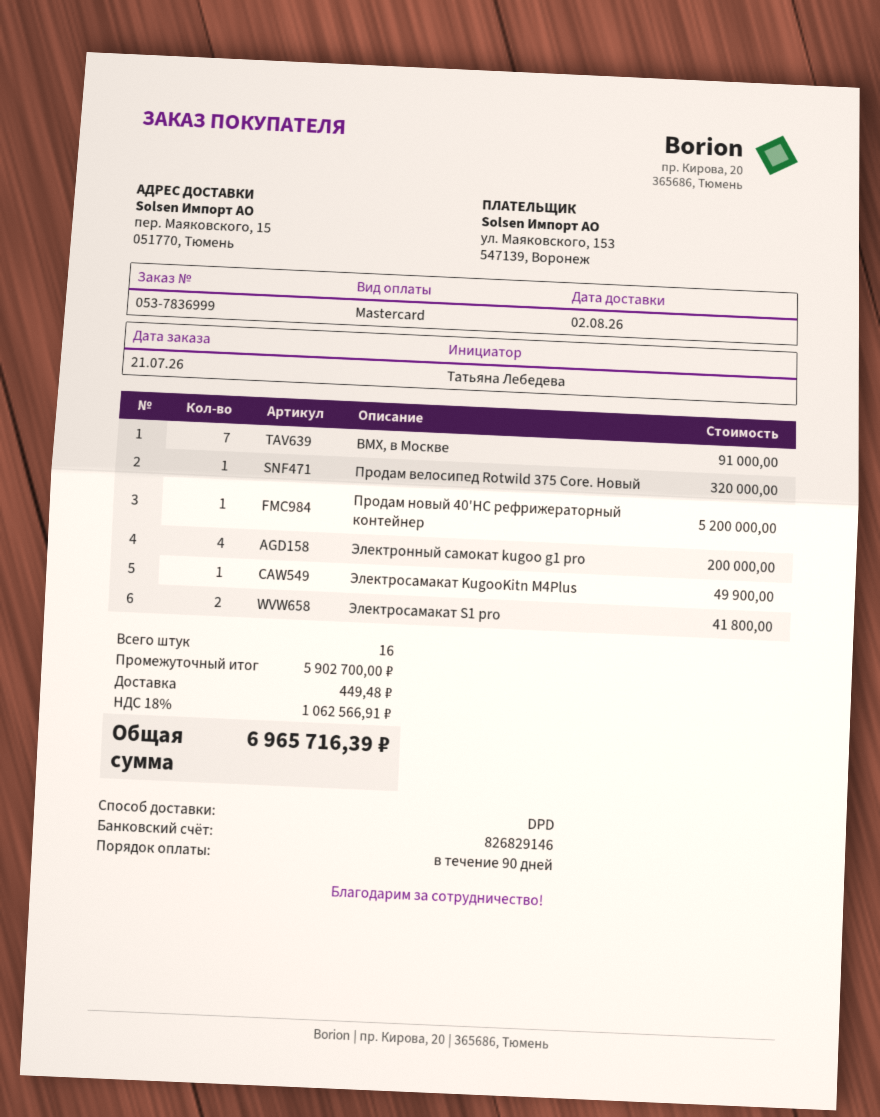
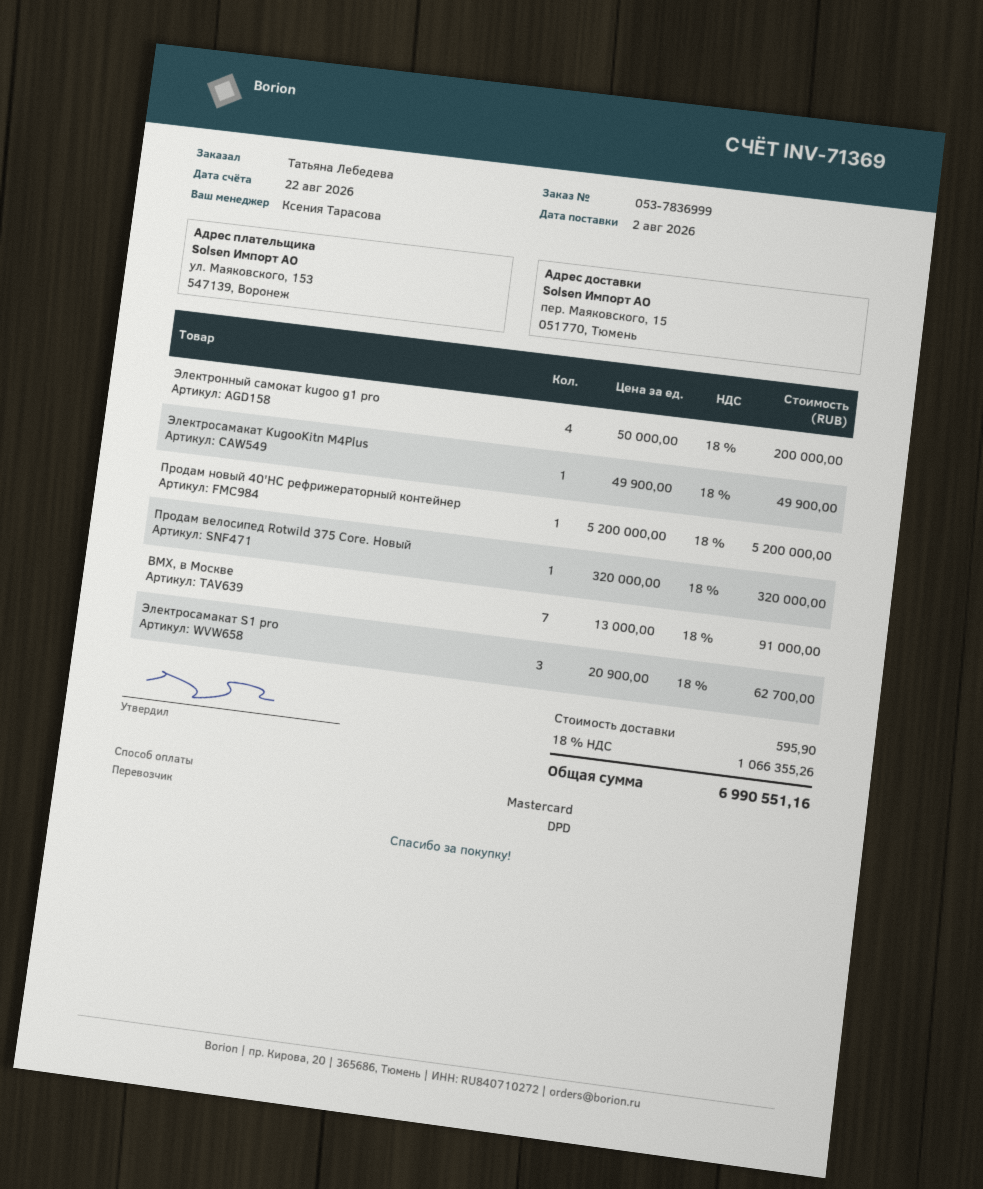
Электросамакат S1 pro: 2 for 41800.00 -> 3 for 62700.00
shipping: 449.48 -> 595.90
tax: 18% = 1062566.91 -> 18% = 1066355.26
total: 6965716.39 -> 6990551.16

